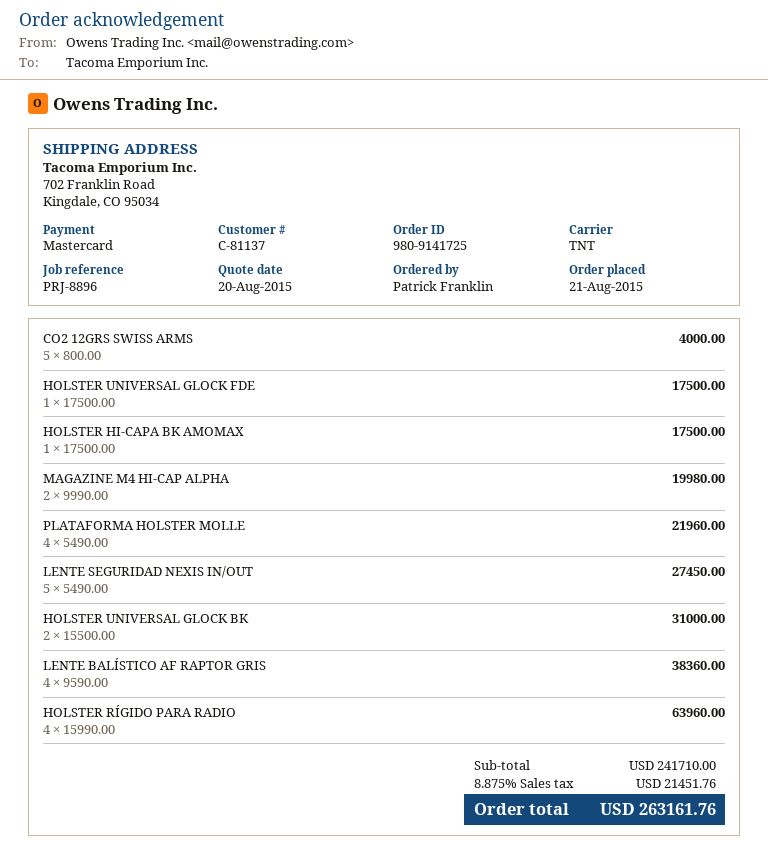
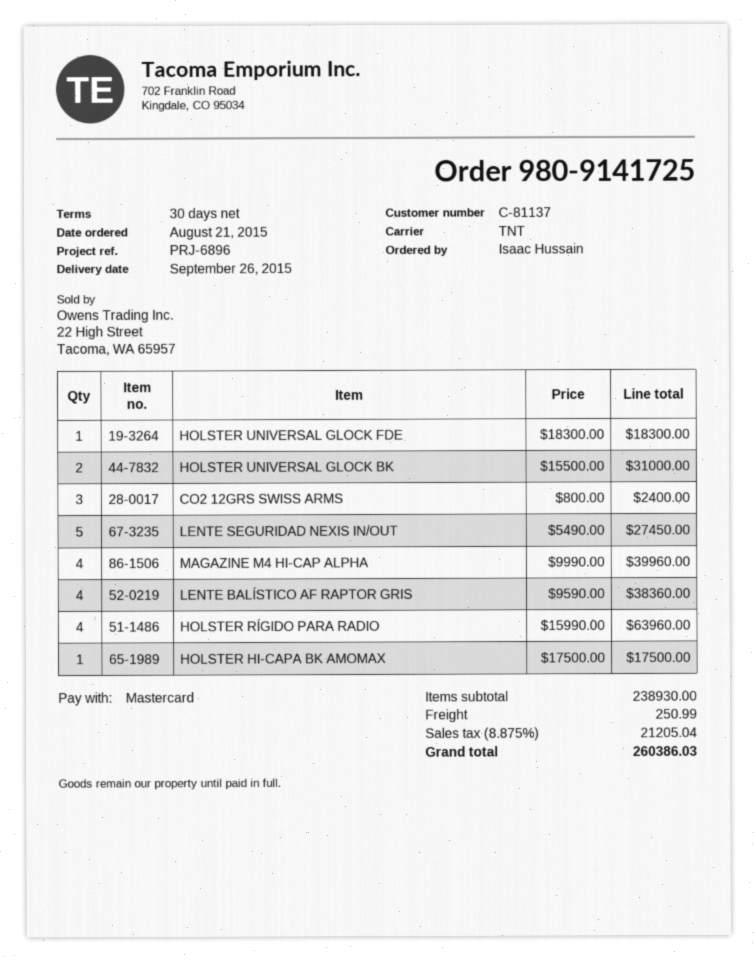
reference: PRJ-8896 -> PRJ-6896
ordered by: Patrick Franklin -> Isaac Hussain
CO2 12GRS SWISS ARMS: 5 x 800.00 = 4000.00 -> 3 x 800.00 = 2400.00
HOLSTER UNIVERSAL GLOCK FDE: 1 x 17500.00 = 17500.00 -> 1 x 18300.00 = 18300.00
MAGAZINE M4 HI-CAP ALPHA: 2 x 9990.00 = 19980.00 -> 4 x 9990.00 = 39960.00
PLATAFORMA HOLSTER MOLLE: 4 x 5490.00 = 21960.00 -> none
subtotal: 241710.00 -> 238930.00
shipping: none -> 250.99
tax: 8.875% = 21451.76 -> 8.875% = 21205.04
total: 263161.76 -> 260386.03

